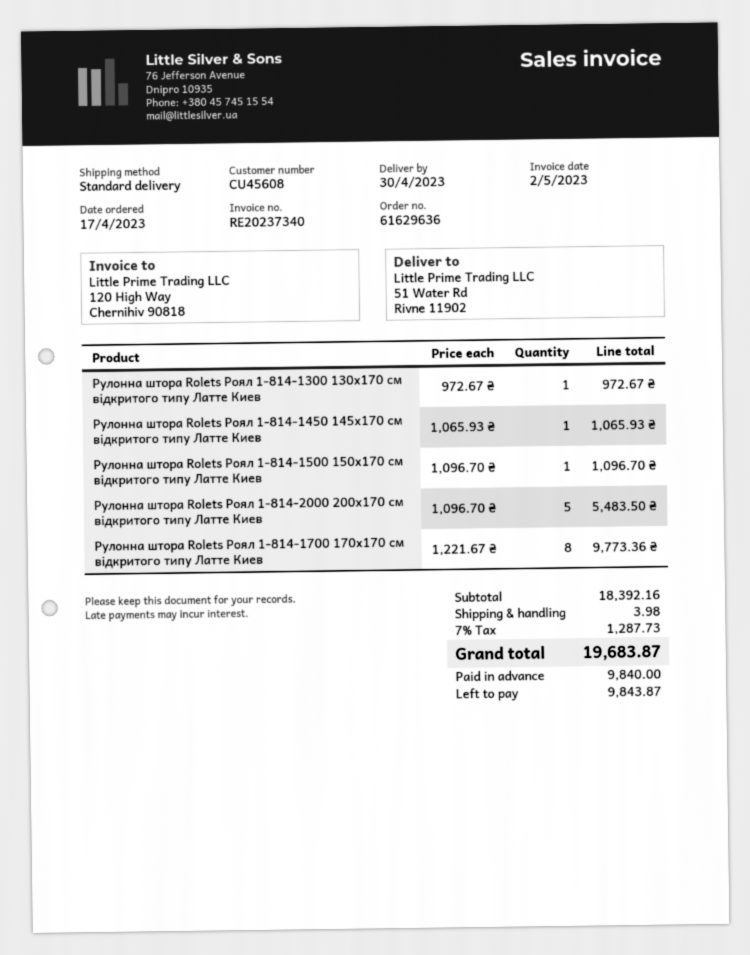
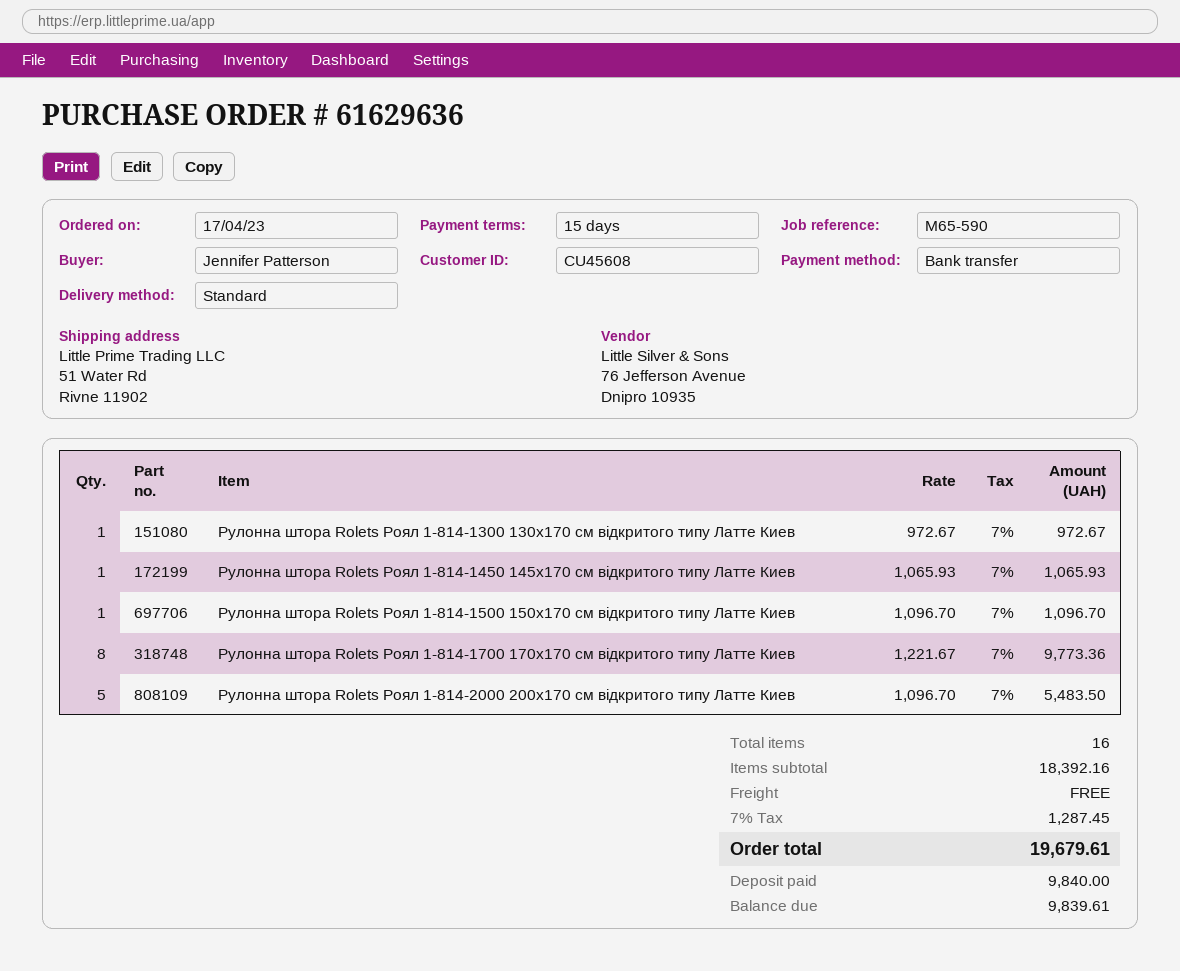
shipping: 3.98 -> 0.00
tax: 7% = 1287.73 -> 7% = 1287.45
total: 19683.87 -> 19679.61
balance: 9843.87 -> 9839.61

